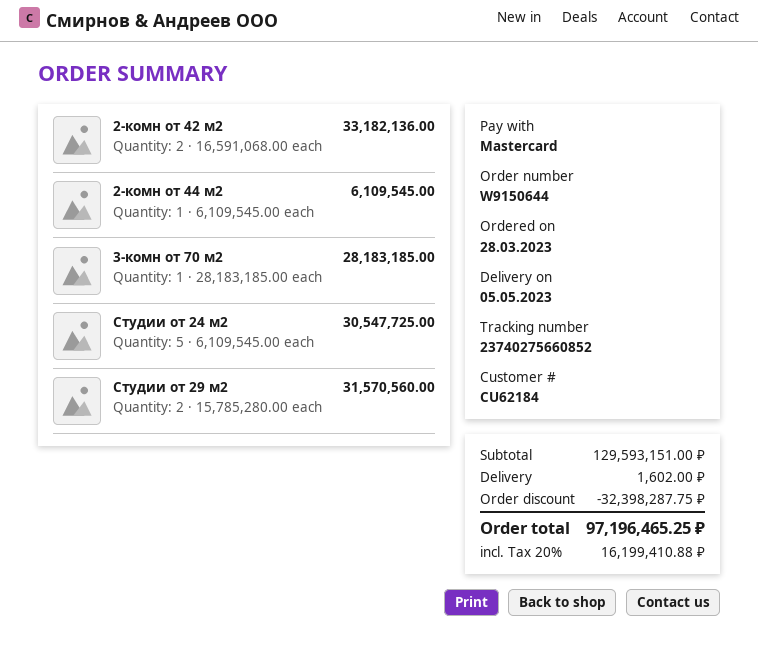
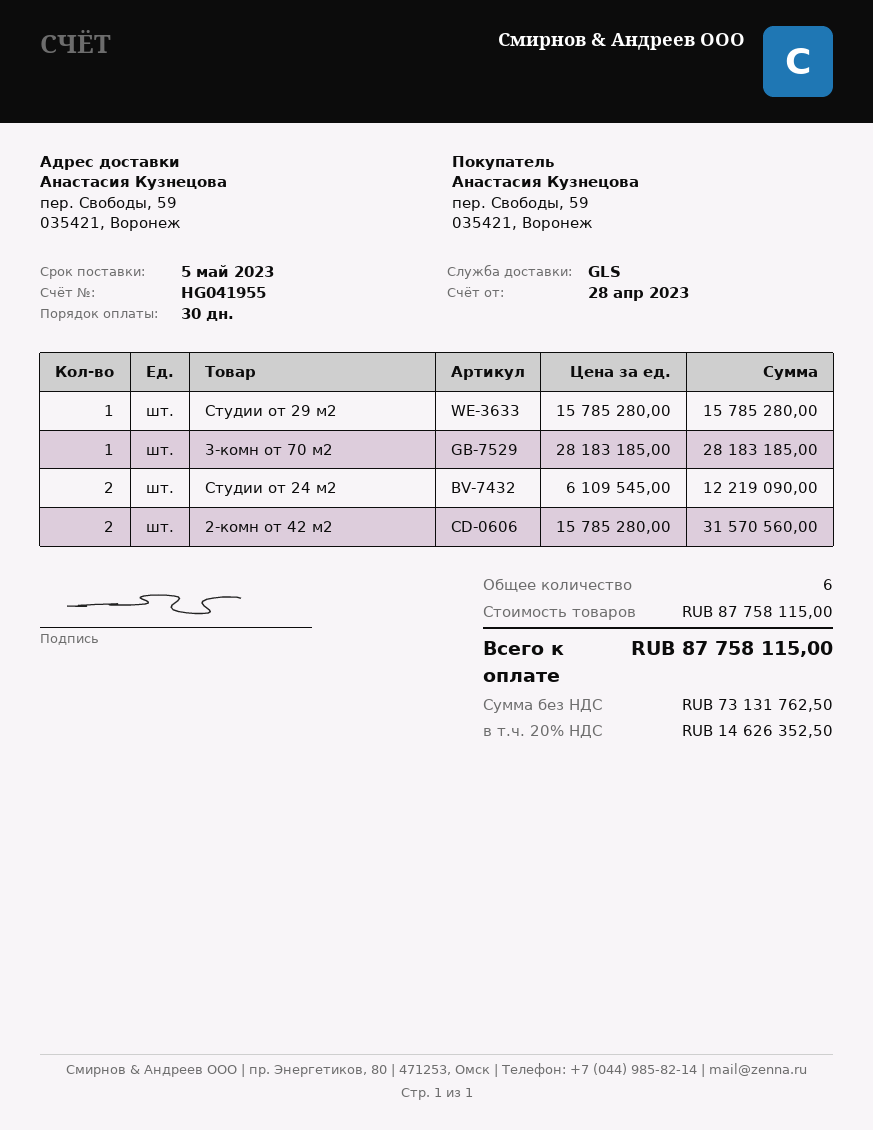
2-комн от 42 м2: 2 x 16591068.00 = 33182136.00 -> 2 x 15785280.00 = 31570560.00
2-комн от 44 м2: 1 x 6109545.00 = 6109545.00 -> none
Студии от 24 м2: 5 x 6109545.00 = 30547725.00 -> 2 x 6109545.00 = 12219090.00
Студии от 29 м2: 2 x 15785280.00 = 31570560.00 -> 1 x 15785280.00 = 15785280.00
subtotal: 129593151.00 -> 87758115.00
discount: 32398287.75 -> none
shipping: 1602.00 -> none
tax: 20% = 16199410.88 -> 20% = 14626352.50
total: 97196465.25 -> 87758115.00

